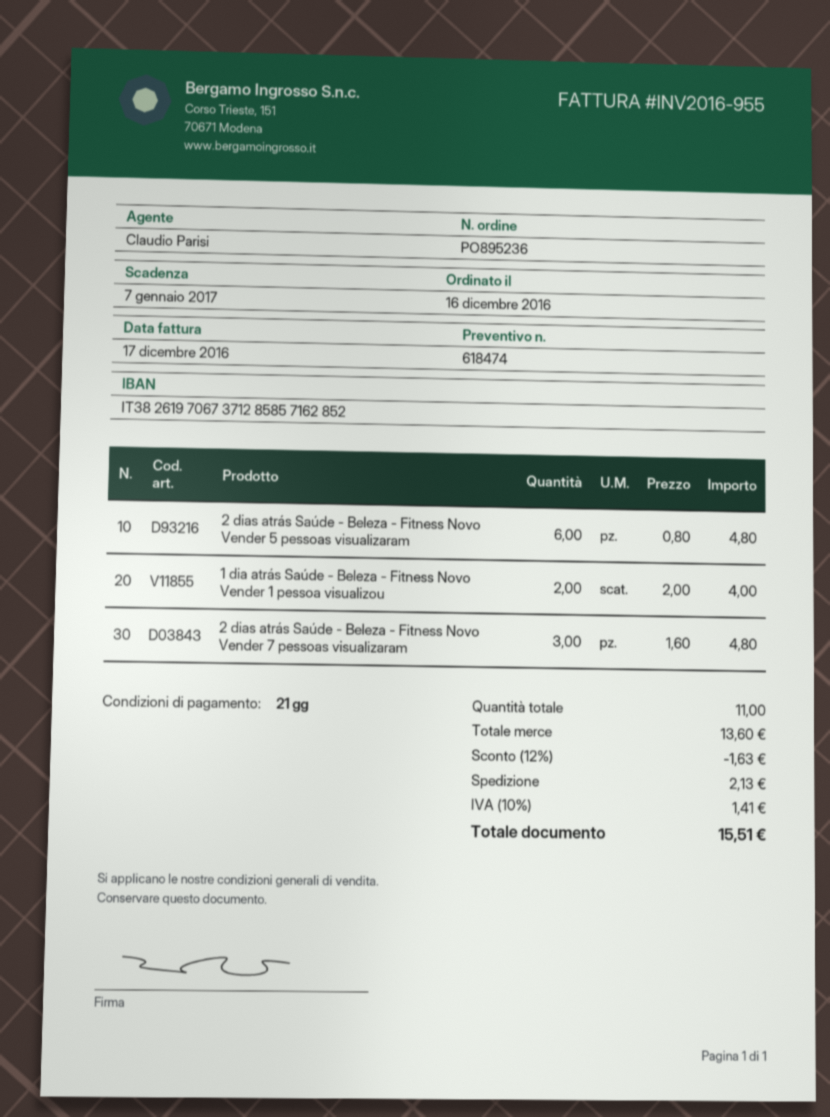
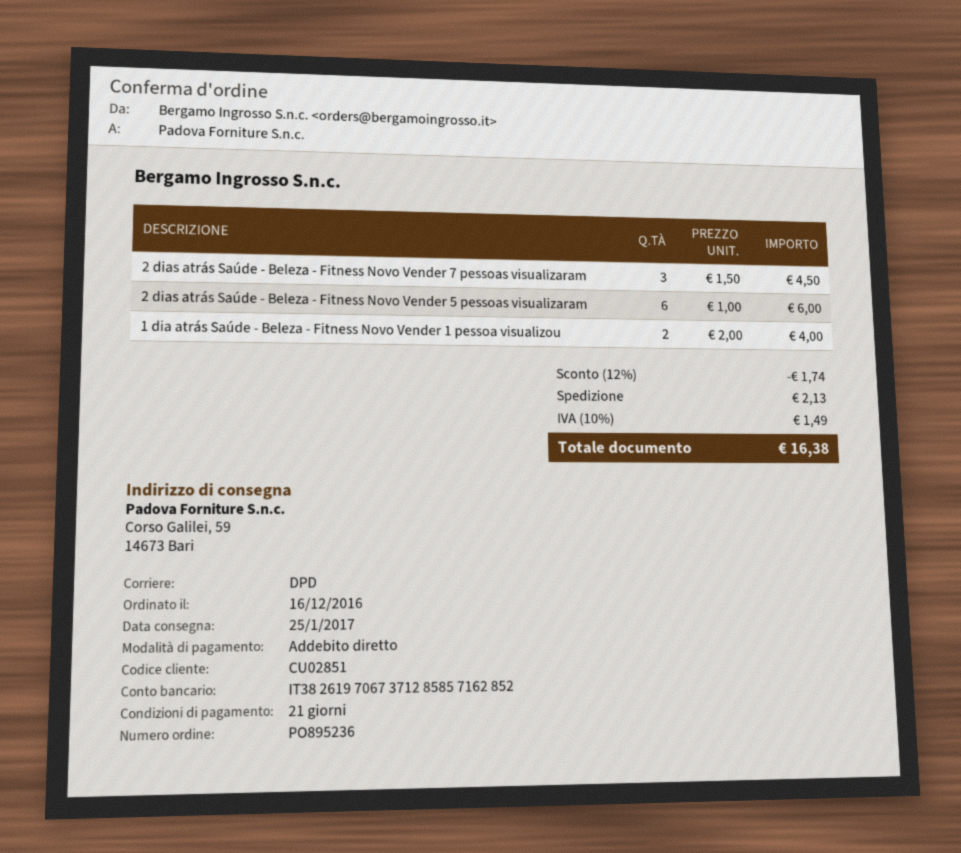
2 dias atrás Saúde - Beleza - Fitness Novo Vender 5 pessoas visualizaram: 6 x 0.80 = 4.80 -> 6 x 1.00 = 6.00
2 dias atrás Saúde - Beleza - Fitness Novo Vender 7 pessoas visualizaram: 3 x 1.60 = 4.80 -> 3 x 1.50 = 4.50
discount: 12% = 1.63 -> 12% = 1.74
tax: 10% = 1.41 -> 10% = 1.49
total: 15.51 -> 16.38

